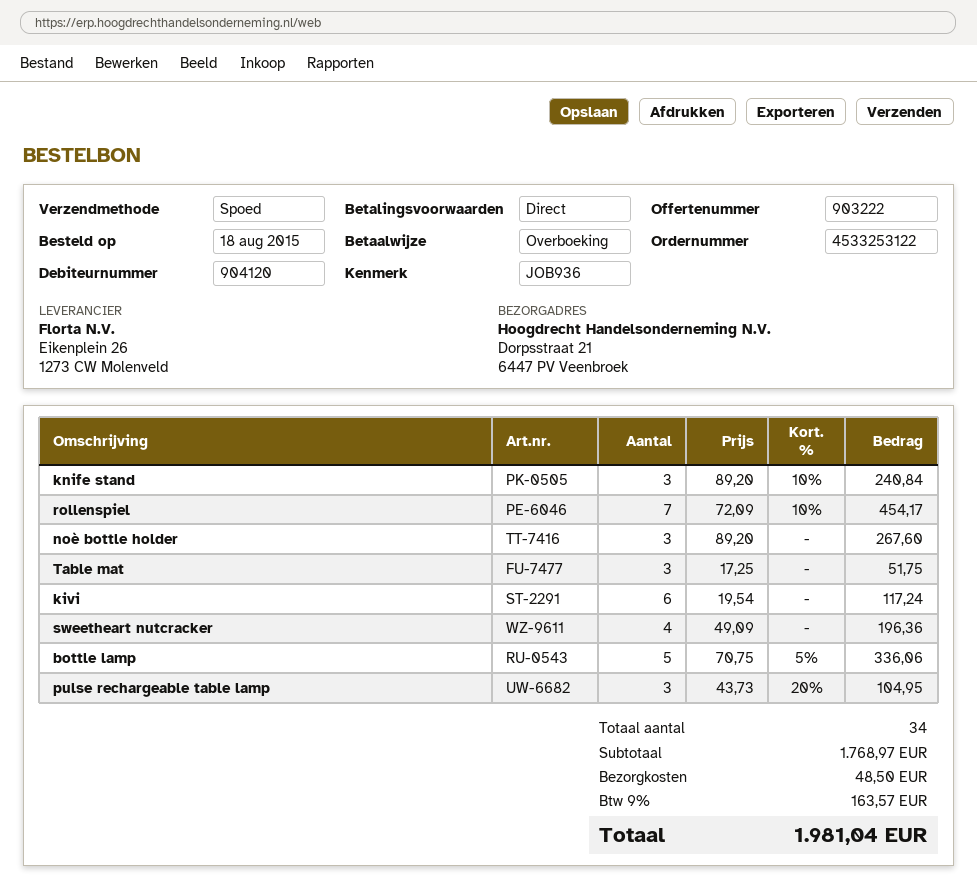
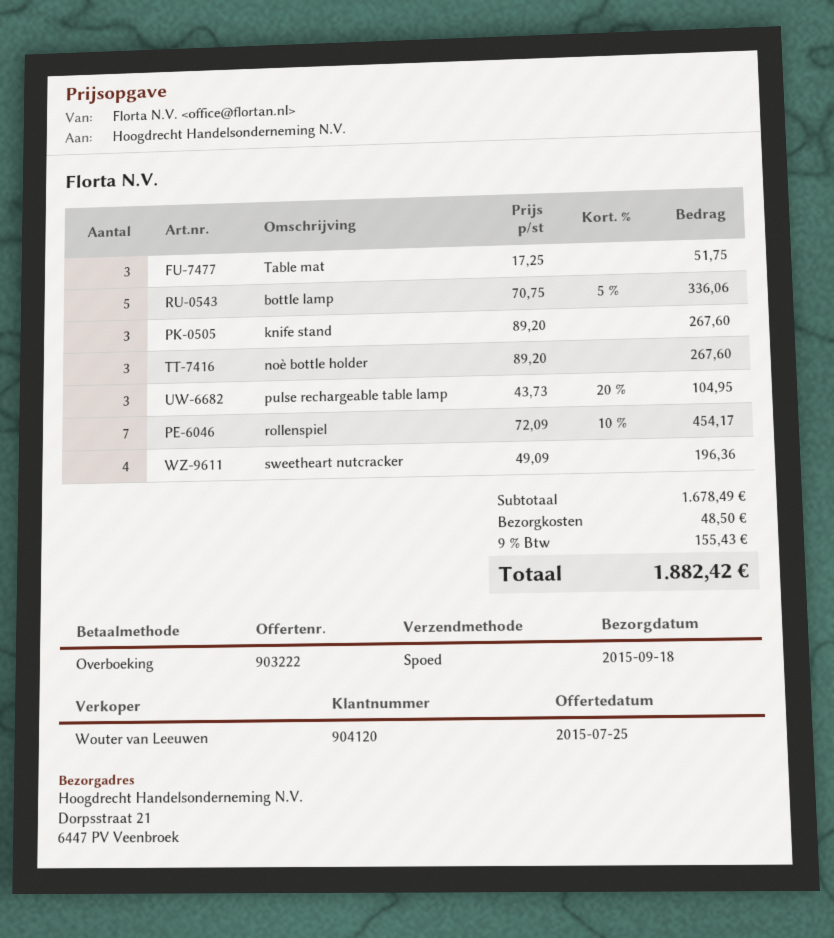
knife stand: 3 x 89.20 - 10% = 240.84 -> 3 x 89.20 = 267.60
kivi: 6 x 19.54 = 117.24 -> none
subtotal: 1768.97 -> 1678.49
tax: 9% = 163.57 -> 9% = 155.43
total: 1981.04 -> 1882.42

